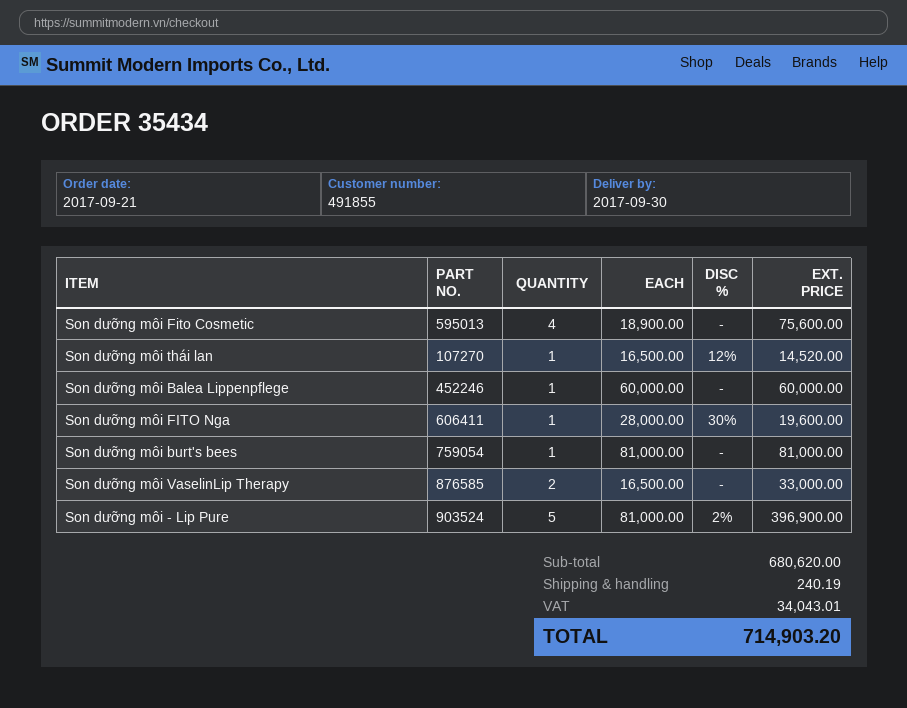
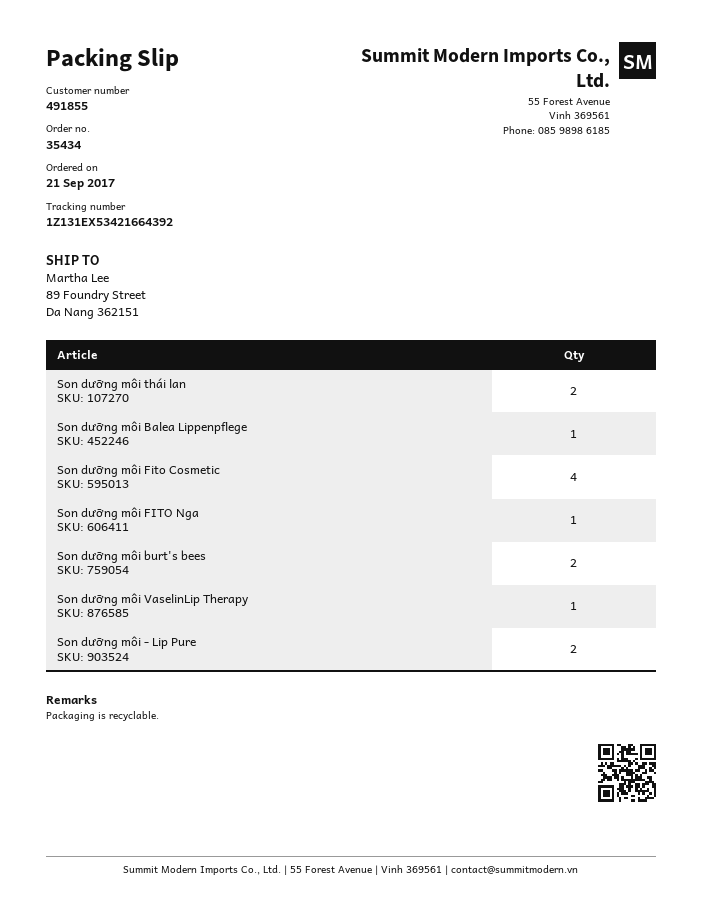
Son dưỡng môi thái lan: 1 -> 2
Son dưỡng môi burt's bees: 1 -> 2
Son dưỡng môi VaselinLip Therapy: 2 -> 1
Son dưỡng môi - Lip Pure: 5 -> 2

